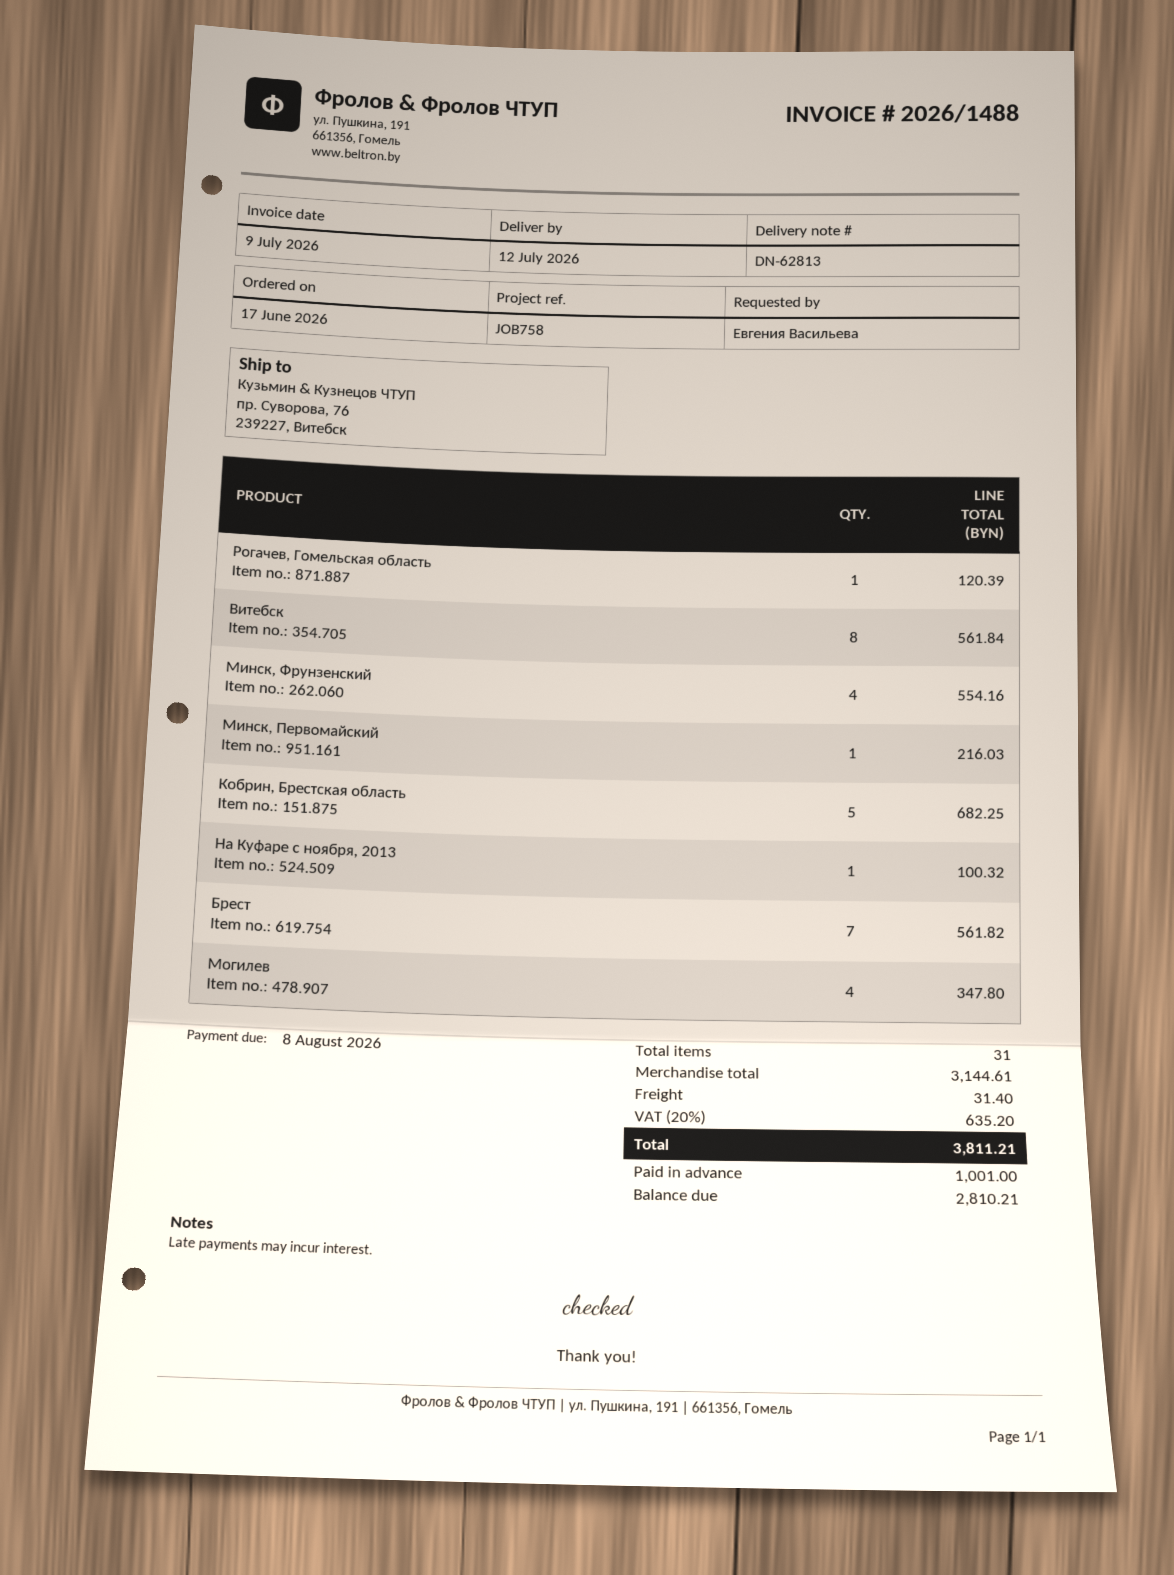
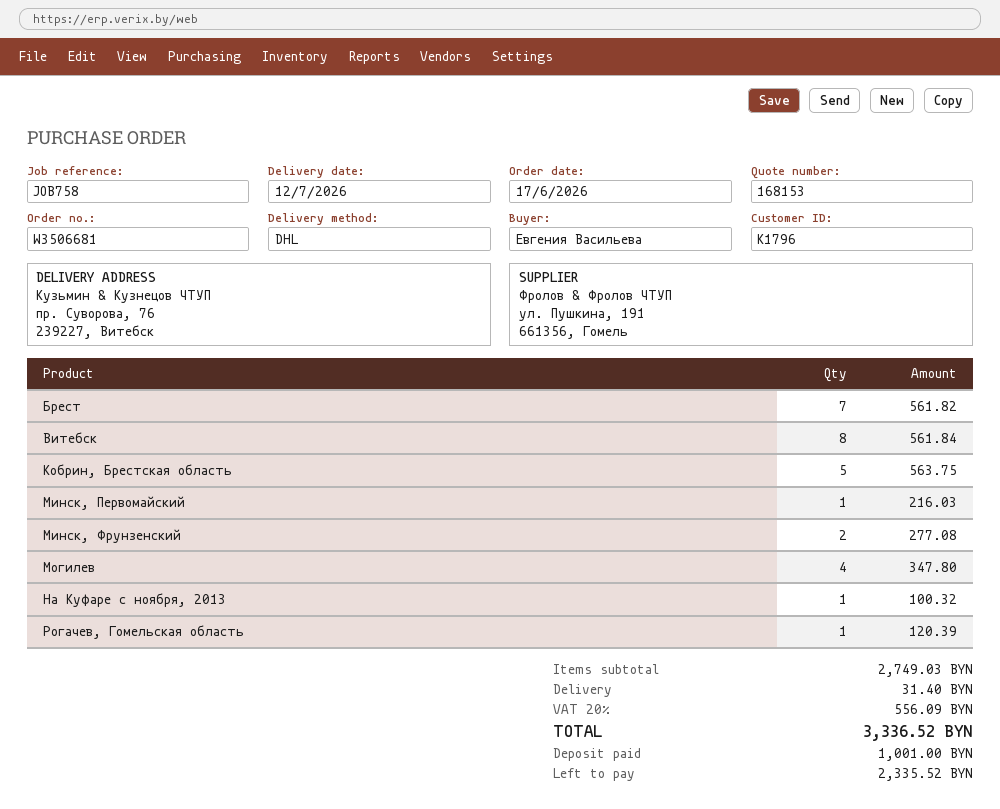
Минск, Фрунзенский: 4 for 554.16 -> 2 for 277.08
Кобрин, Брестская область: 5 for 682.25 -> 5 for 563.75
subtotal: 3144.61 -> 2749.03
tax: 20% = 635.20 -> 20% = 556.09
total: 3811.21 -> 3336.52
balance: 2810.21 -> 2335.52

